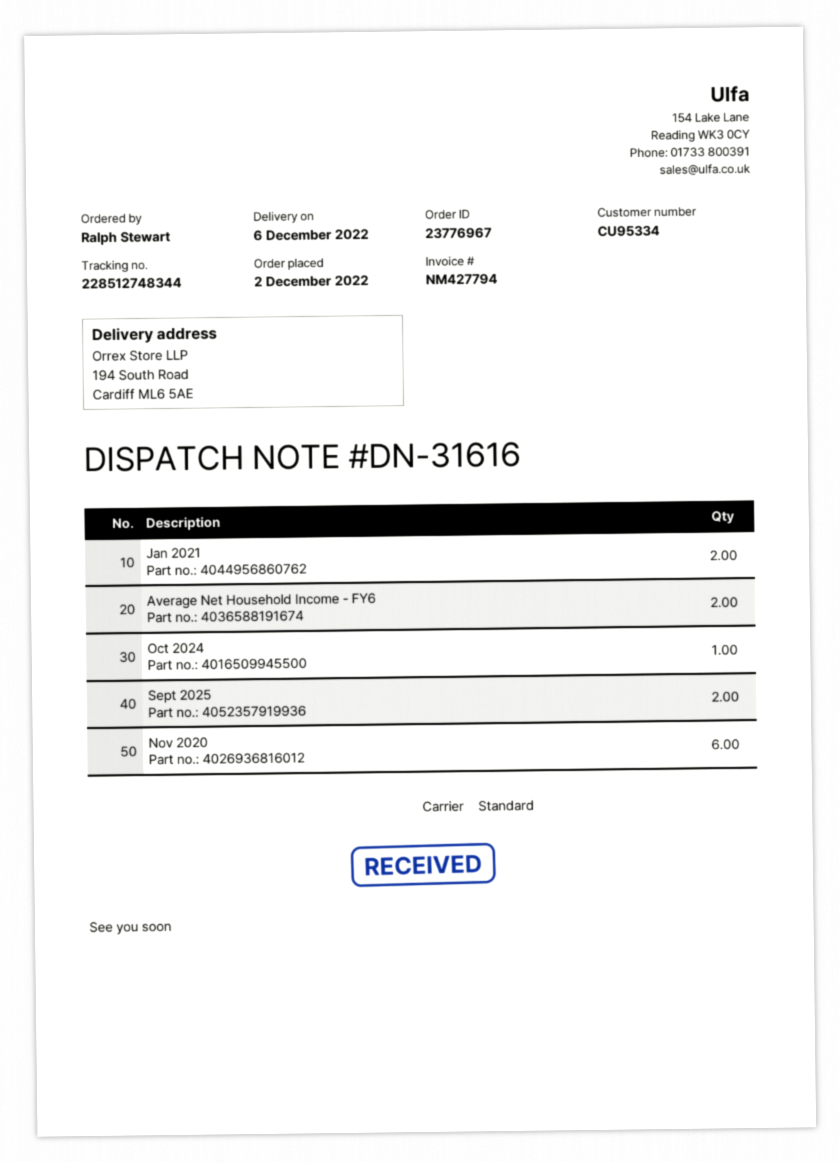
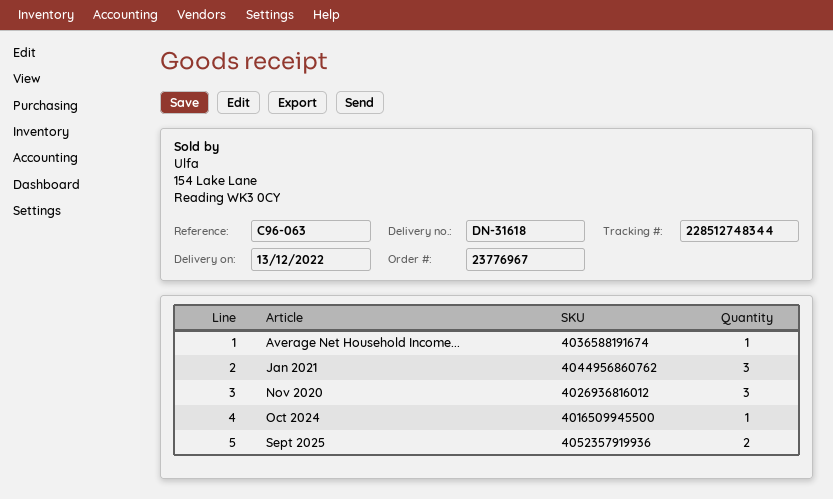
delivery note number: DN-31616 -> DN-31618
delivery date: 2022-12-06 -> 2022-12-13
Jan 2021: 2 -> 3
Average Net Household Income - FY6: 2 -> 1
Nov 2020: 6 -> 3

